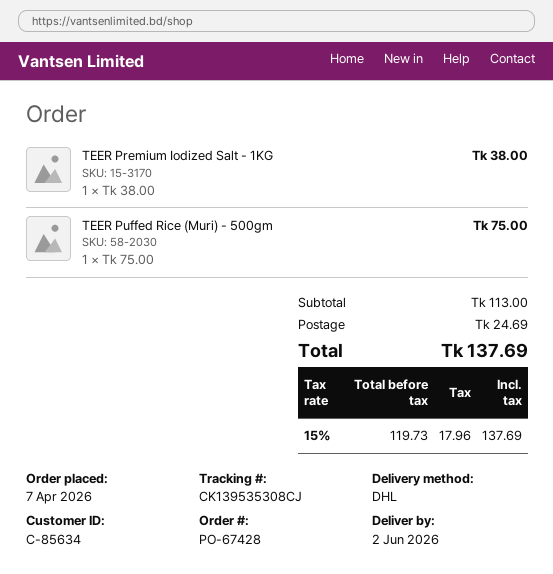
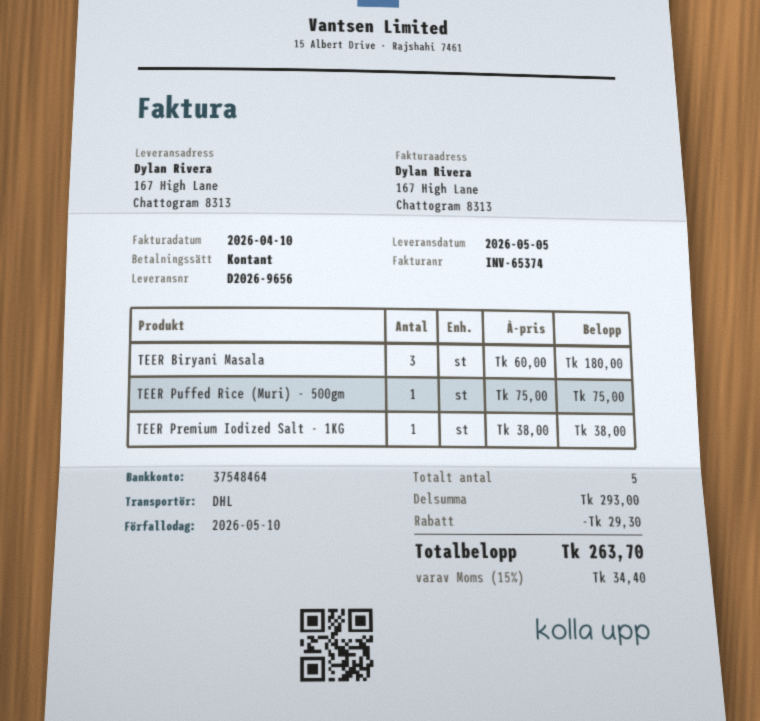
delivery date: 2026-06-02 -> 2026-05-05
TEER Biryani Masala: none -> 3 x 60.00 = 180.00
subtotal: 113.00 -> 293.00
discount: none -> 29.30
shipping: 24.69 -> none
tax: 15% = 17.96 -> 15% = 34.40
total: 137.69 -> 263.70

